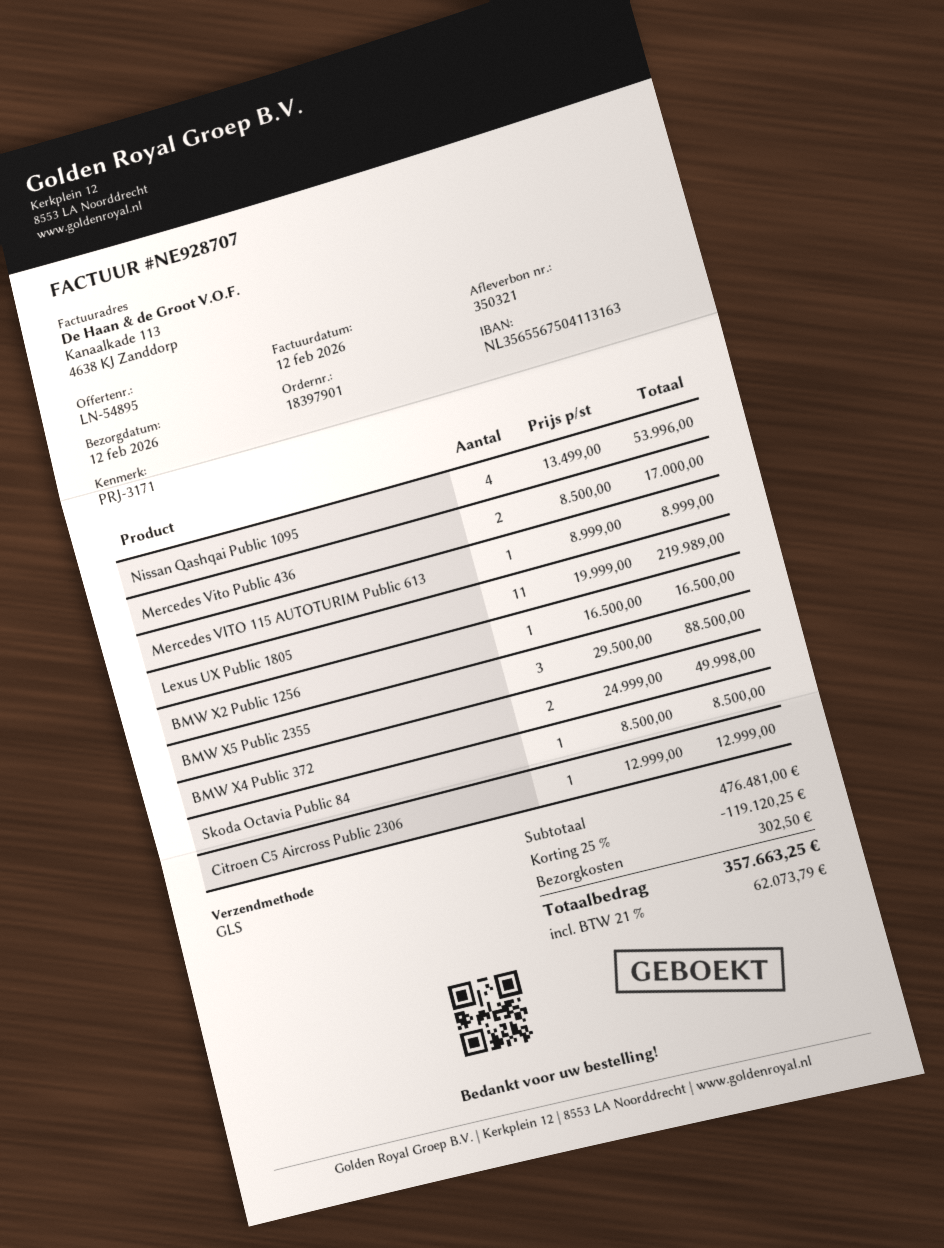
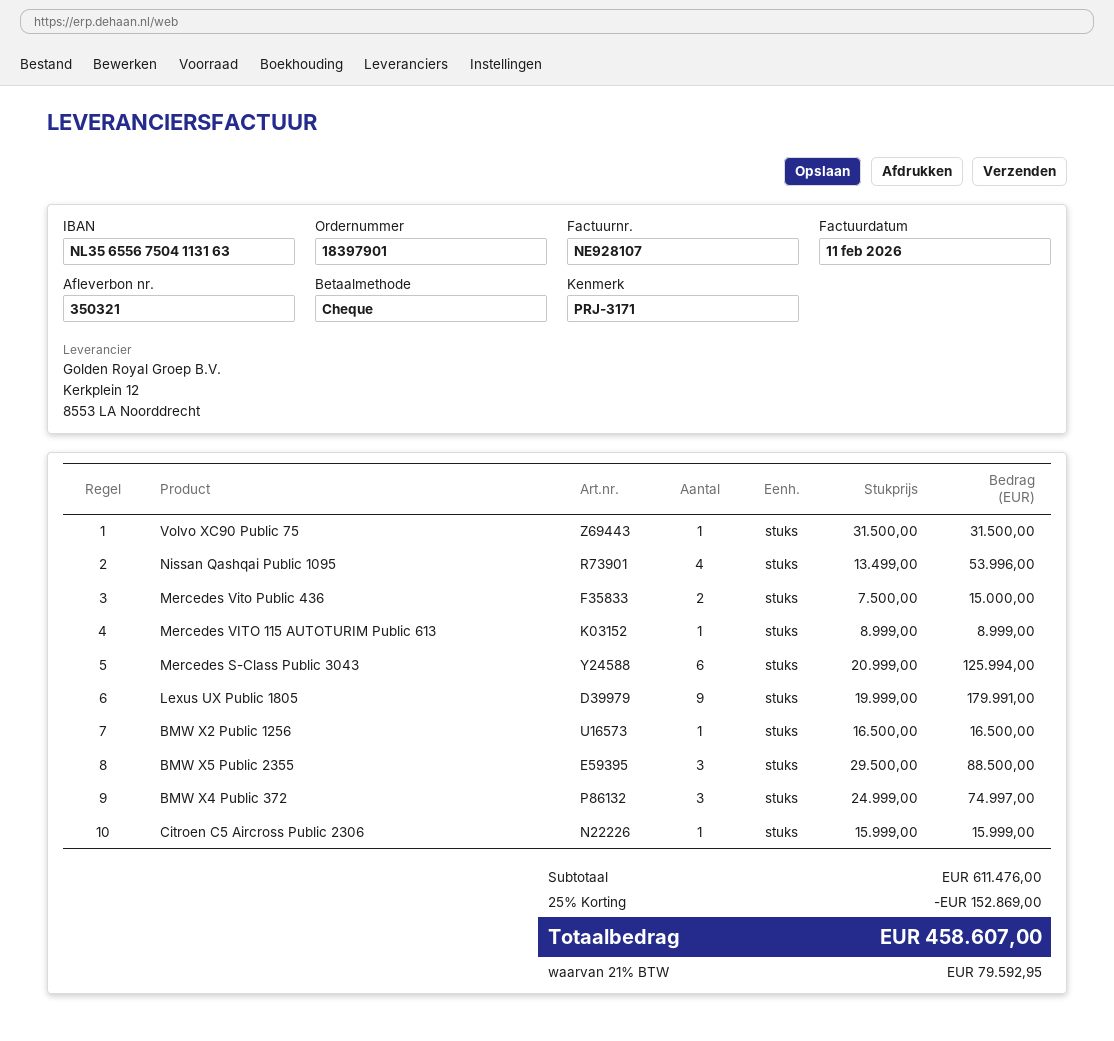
invoice number: NE928707 -> NE928107
invoice date: 2026-02-12 -> 2026-02-11
Mercedes Vito Public 436: 2 x 8500.00 = 17000.00 -> 2 x 7500.00 = 15000.00
Lexus UX Public 1805: 11 x 19999.00 = 219989.00 -> 9 x 19999.00 = 179991.00
BMW X4 Public 372: 2 x 24999.00 = 49998.00 -> 3 x 24999.00 = 74997.00
Skoda Octavia Public 84: 1 x 8500.00 = 8500.00 -> none
Citroen C5 Aircross Public 2306: 1 x 12999.00 = 12999.00 -> 1 x 15999.00 = 15999.00
Volvo XC90 Public 75: none -> 1 x 31500.00 = 31500.00
Mercedes S-Class Public 3043: none -> 6 x 20999.00 = 125994.00
subtotal: 476481.00 -> 611476.00
discount: 25% = 119120.25 -> 25% = 152869.00
shipping: 302.50 -> none
tax: 21% = 62073.79 -> 21% = 79592.95
total: 357663.25 -> 458607.00

